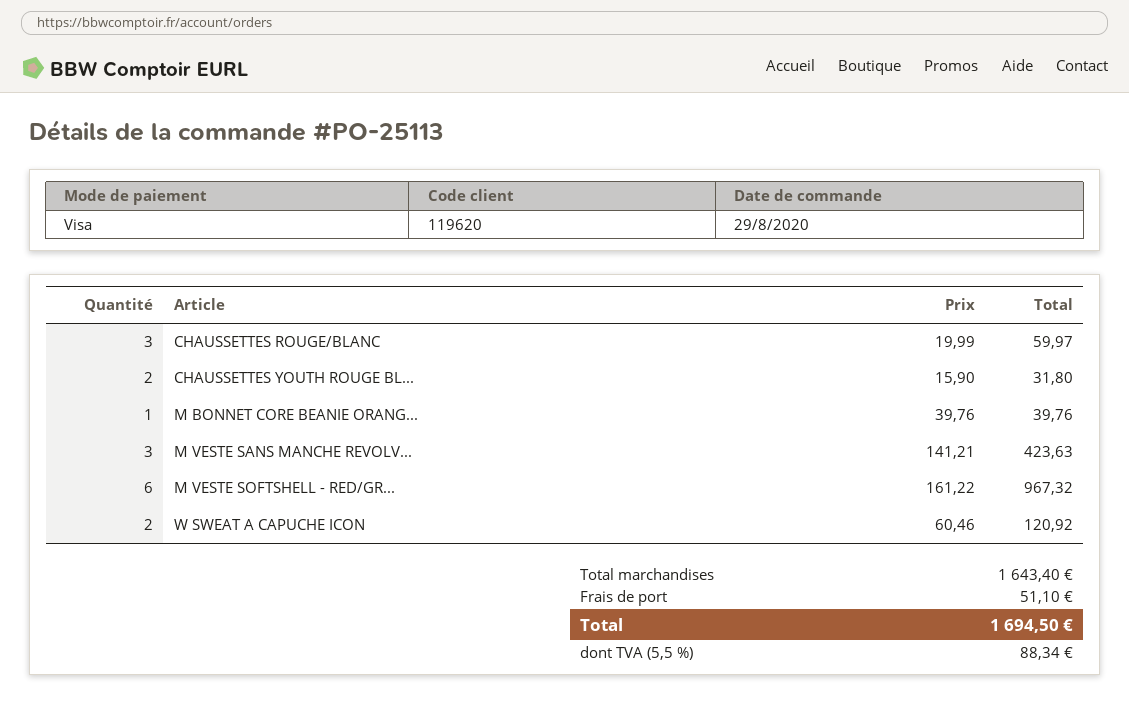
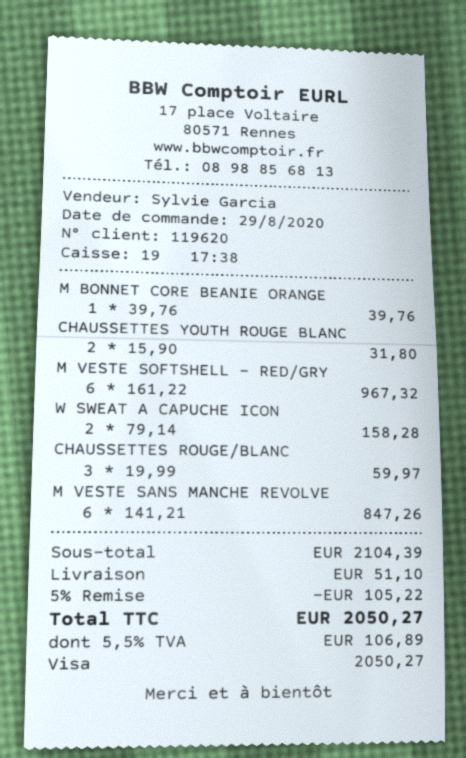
M VESTE SANS MANCHE REVOLV...: 3 x 141.21 = 423.63 -> 6 x 141.21 = 847.26
W SWEAT A CAPUCHE ICON: 2 x 60.46 = 120.92 -> 2 x 79.14 = 158.28
subtotal: 1643.40 -> 2104.39
discount: none -> 5% = 105.22
tax: 5.5% = 88.34 -> 5.5% = 106.89
total: 1694.50 -> 2050.27

